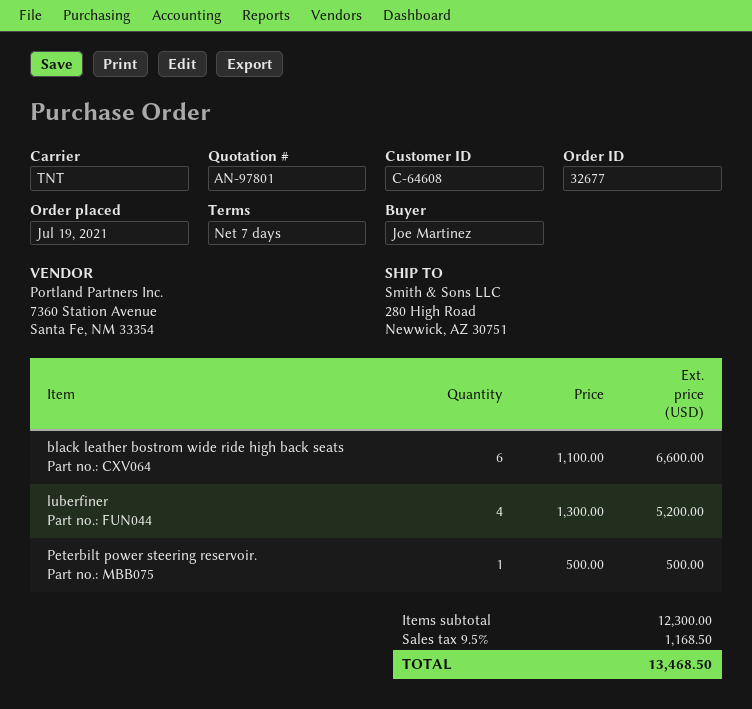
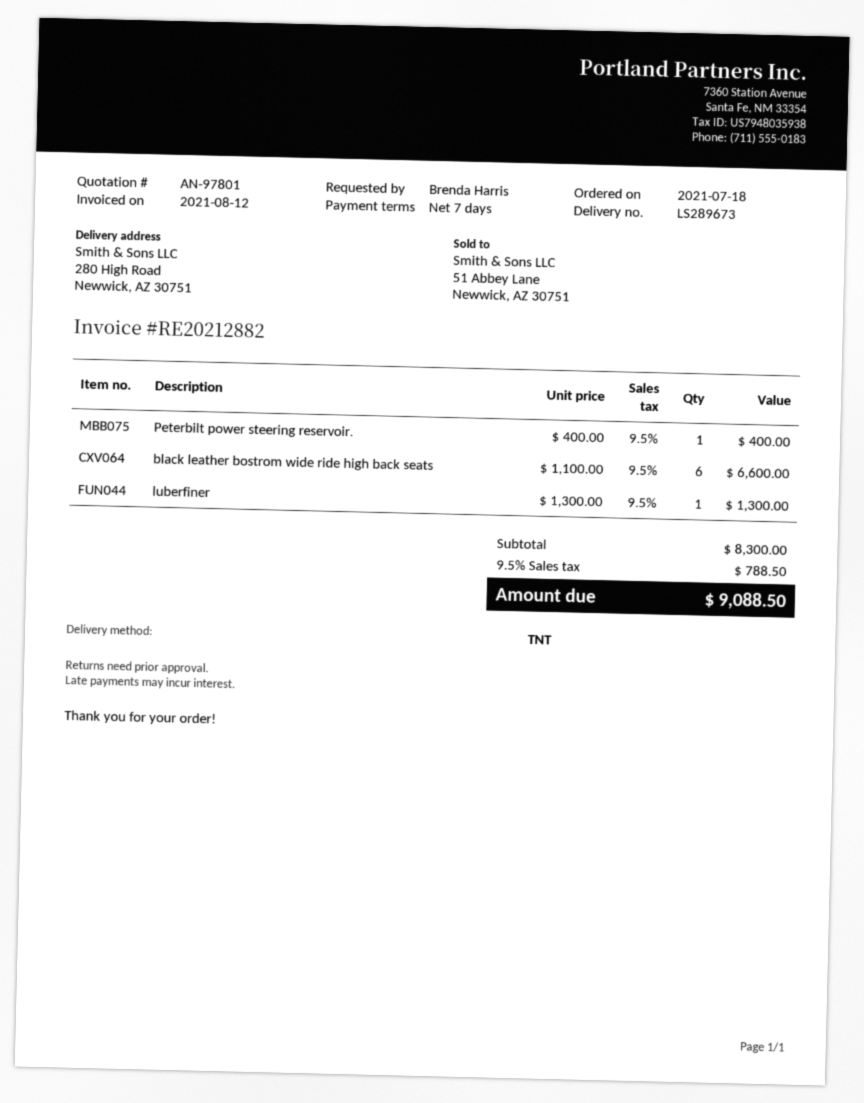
order date: 2021-07-19 -> 2021-07-18
ordered by: Joe Martinez -> Brenda Harris
luberfiner: 4 x 1300.00 = 5200.00 -> 1 x 1300.00 = 1300.00
Peterbilt power steering reservoir.: 1 x 500.00 = 500.00 -> 1 x 400.00 = 400.00
subtotal: 12300.00 -> 8300.00
tax: 9.5% = 1168.50 -> 9.5% = 788.50
total: 13468.50 -> 9088.50

